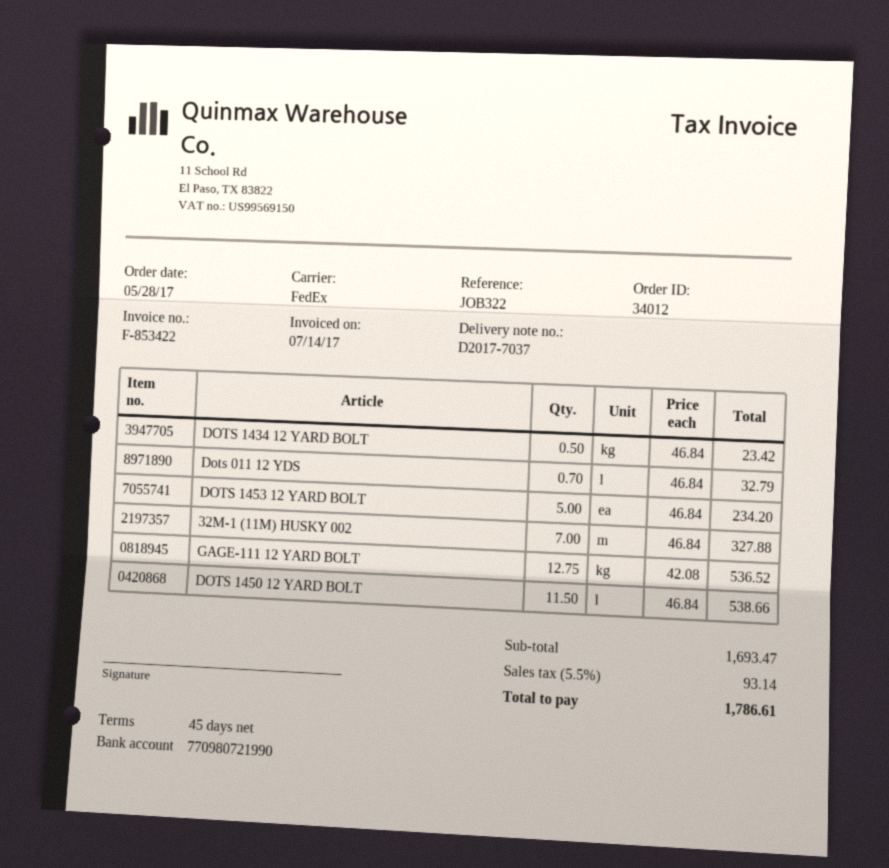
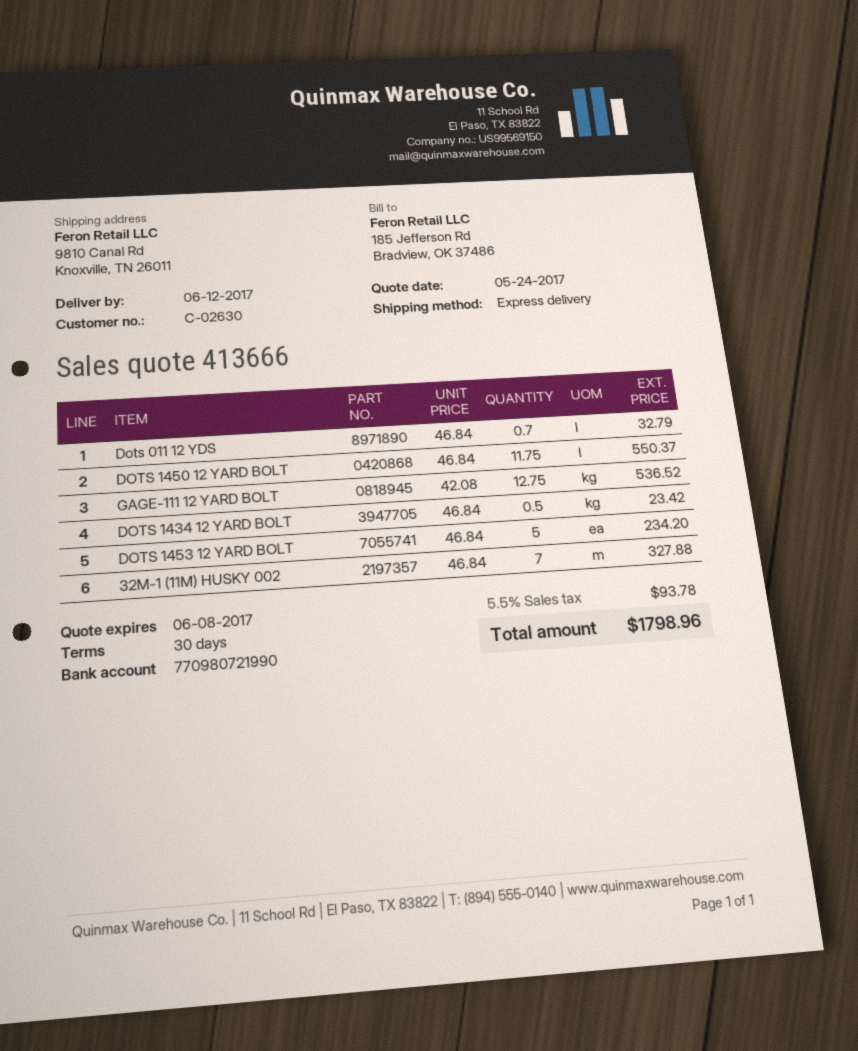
payment terms: 45 days -> 30 days
shipping method: FedEx -> express
DOTS 1450 12 YARD BOLT: 11.5 x 46.84 = 538.66 -> 11.75 x 46.84 = 550.37
tax: 5.5% = 93.14 -> 5.5% = 93.78
total: 1786.61 -> 1798.96

